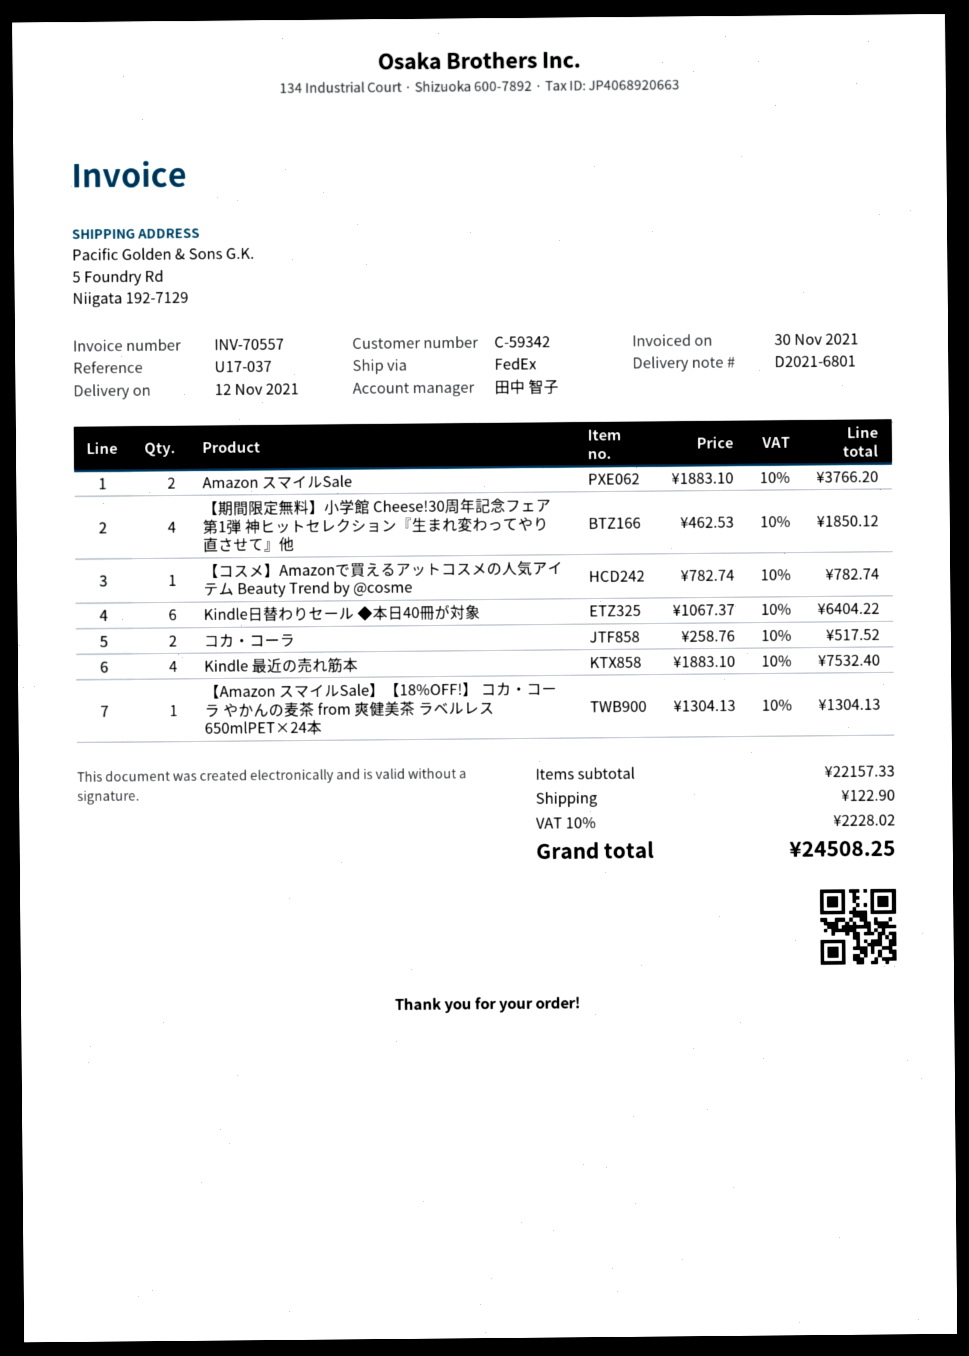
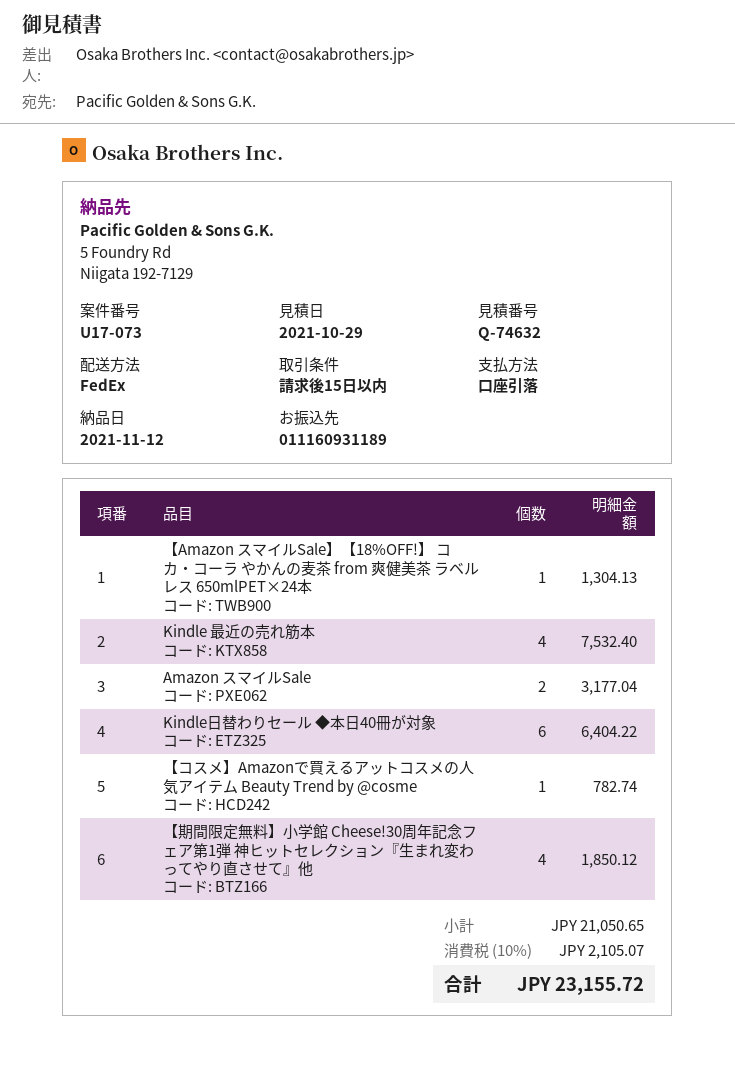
reference: U17-037 -> U17-073
Amazon スマイルSale: 2 for 3766.20 -> 2 for 3177.04
コカ・コーラ: 2 for 517.52 -> none
subtotal: 22157.33 -> 21050.65
shipping: 122.90 -> none
tax: 10% = 2228.02 -> 10% = 2105.07
total: 24508.25 -> 23155.72

